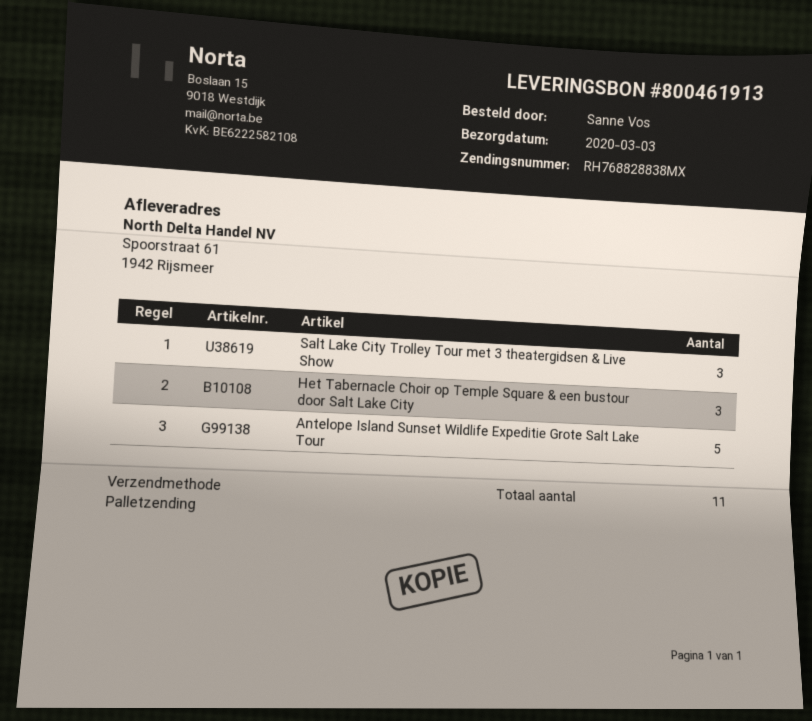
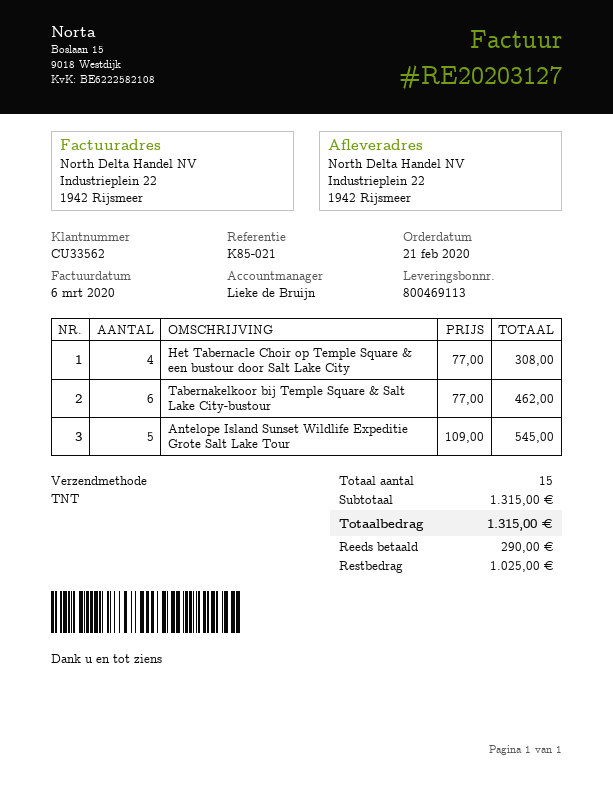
delivery note number: 800461913 -> 800469113
shipping method: pallet freight -> TNT
ship to: Spoorstraat 61, 1942 Rijsmeer -> Industrieplein 22, 1942 Rijsmeer
Salt Lake City Trolley Tour met 3 theatergidsen & Live Show: 3 -> none
Het Tabernacle Choir op Temple Square & een bustour door Salt Lake City: 3 -> 4
Tabernakelkoor bij Temple Square & Salt Lake City-bustour: none -> 6
total quantity: 11 -> 15

